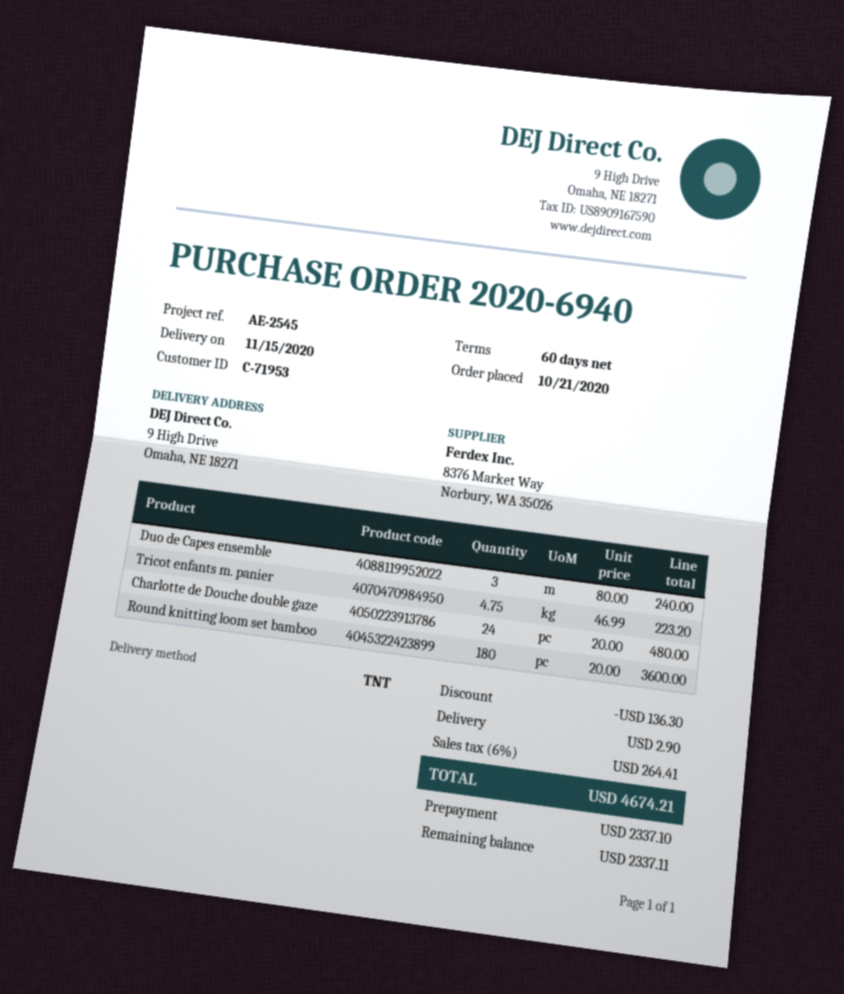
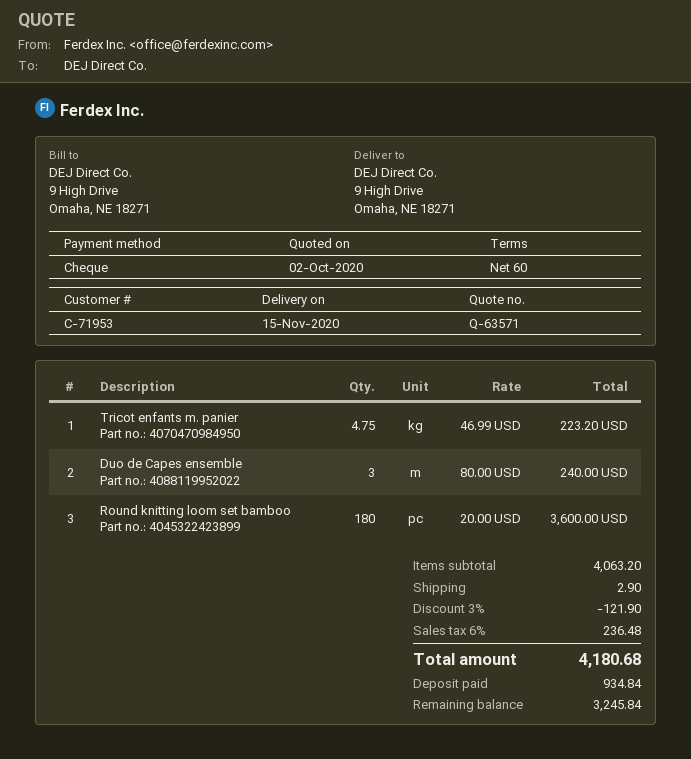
Charlotte de Douche double gaze: 24 x 20.00 = 480.00 -> none
discount: 136.30 -> 121.90
tax: 6% = 264.41 -> 6% = 236.48
total: 4674.21 -> 4180.68
deposit: 2337.10 -> 934.84
balance: 2337.11 -> 3245.84

